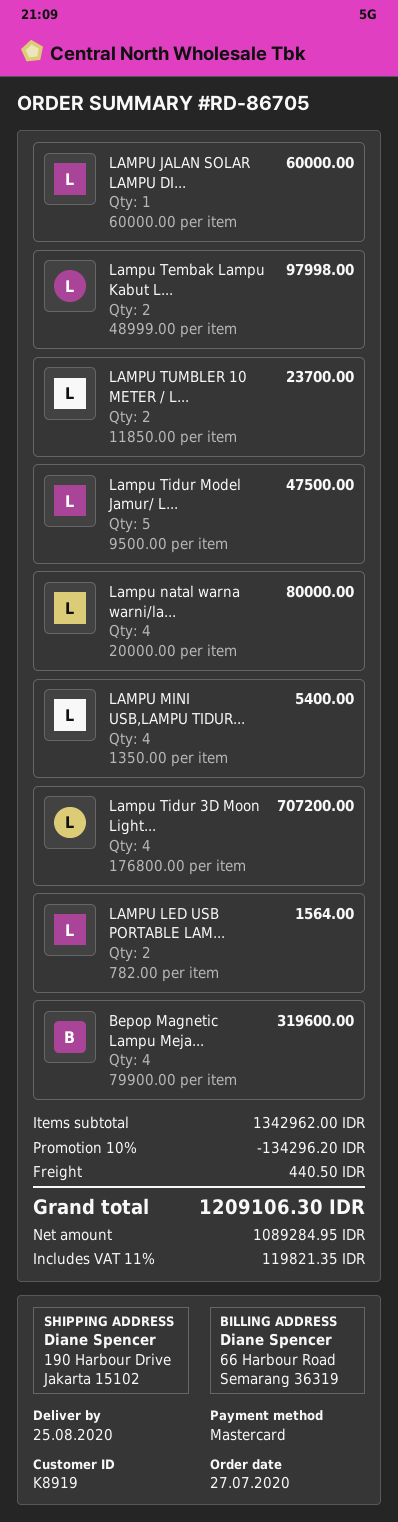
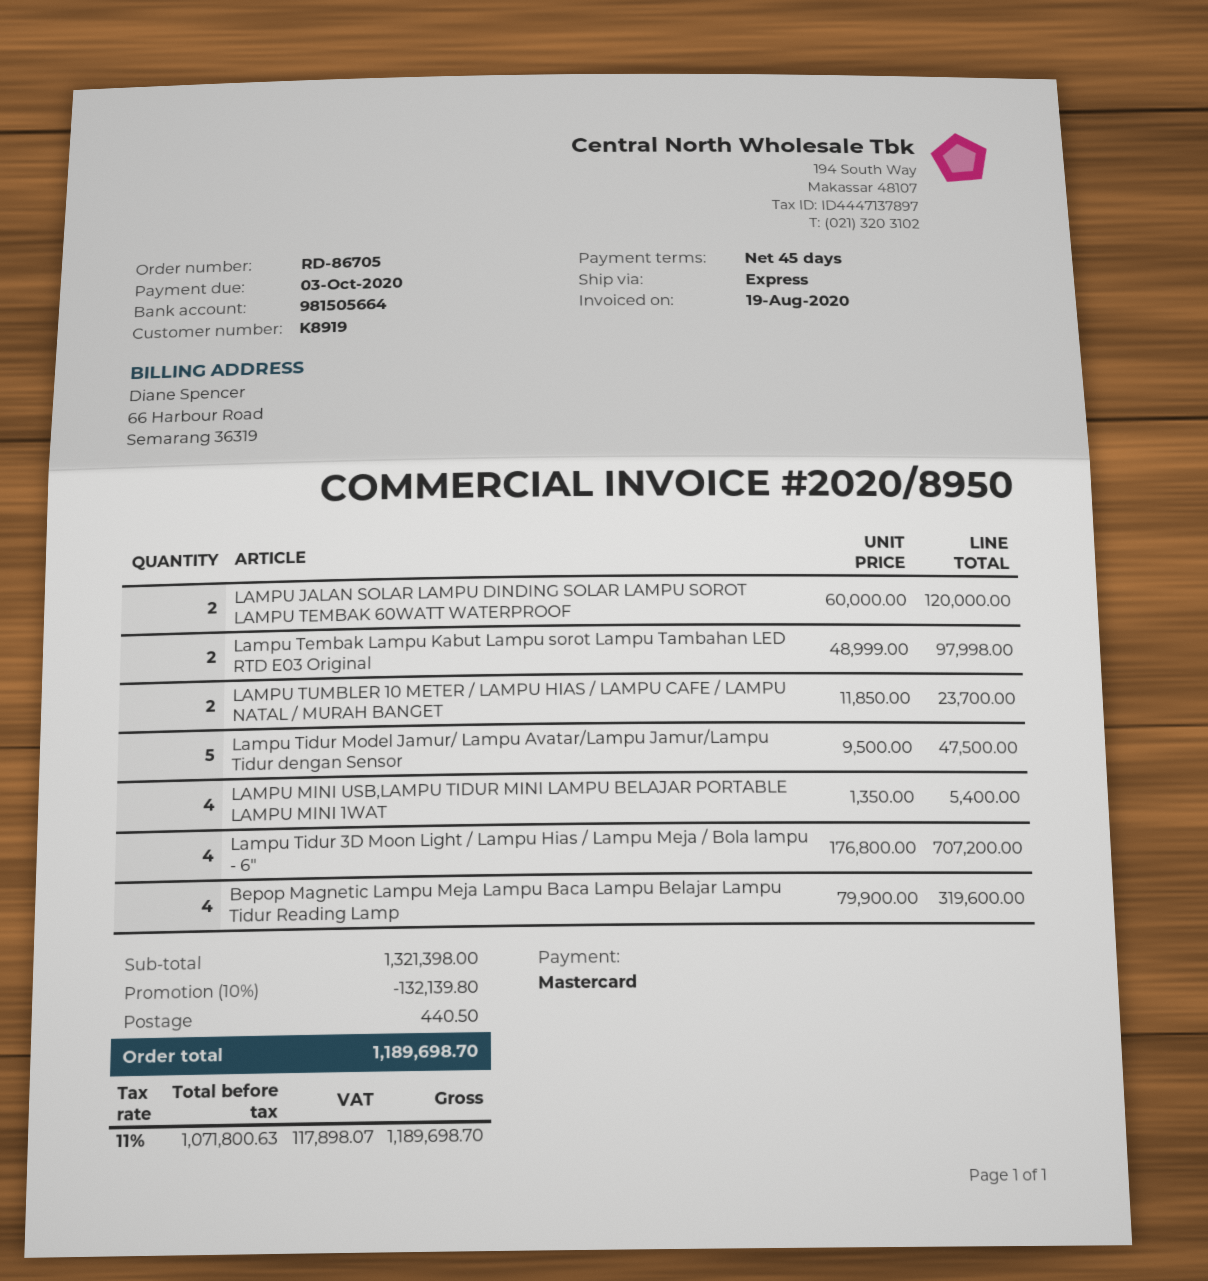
LAMPU JALAN SOLAR LAMPU DI...: 1 x 60000.00 = 60000.00 -> 2 x 60000.00 = 120000.00
Lampu natal warna warni/la...: 4 x 20000.00 = 80000.00 -> none
LAMPU LED USB PORTABLE LAM...: 2 x 782.00 = 1564.00 -> none
subtotal: 1342962.00 -> 1321398.00
discount: 10% = 134296.20 -> 10% = 132139.80
net: 1089284.95 -> 1071800.63
tax: 11% = 119821.35 -> 11% = 117898.07
total: 1209106.30 -> 1189698.70

